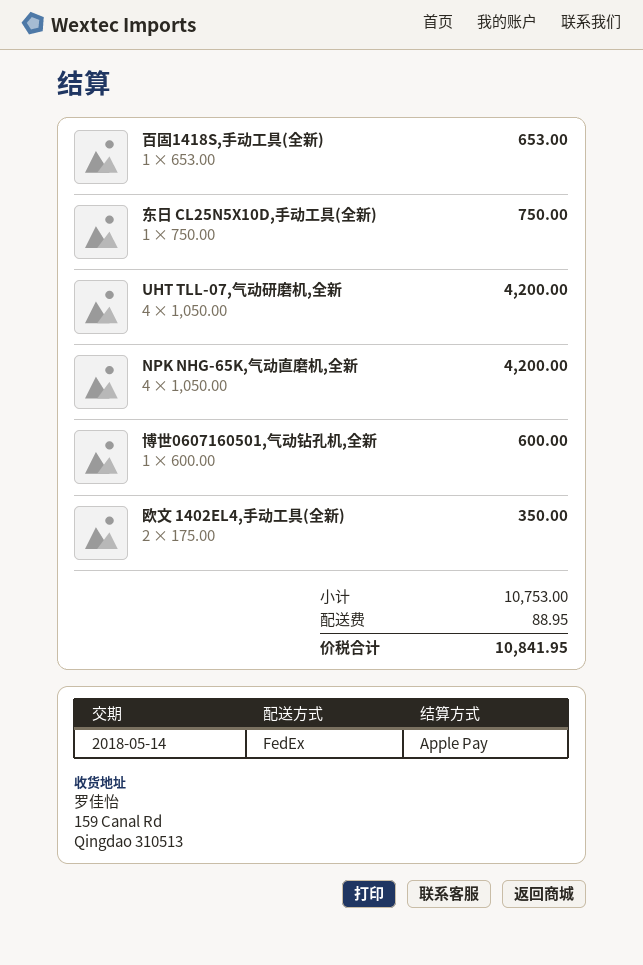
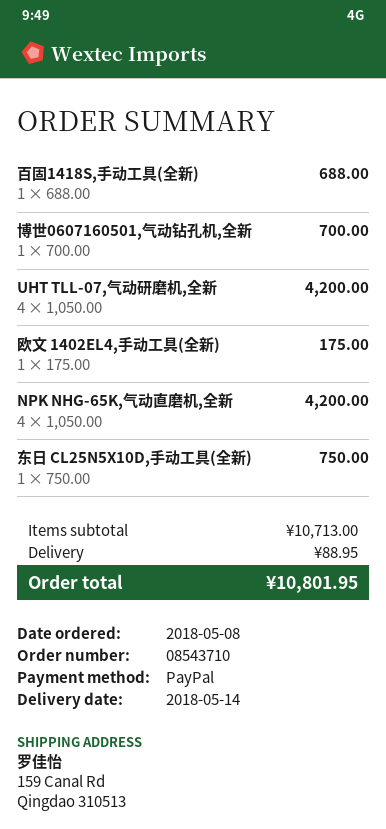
payment method: Apple Pay -> PayPal
百固1418S,手动工具(全新): 1 x 653.00 = 653.00 -> 1 x 688.00 = 688.00
博世0607160501,气动钻孔机,全新: 1 x 600.00 = 600.00 -> 1 x 700.00 = 700.00
欧文 1402EL4,手动工具(全新): 2 x 175.00 = 350.00 -> 1 x 175.00 = 175.00
subtotal: 10753.00 -> 10713.00
total: 10841.95 -> 10801.95

